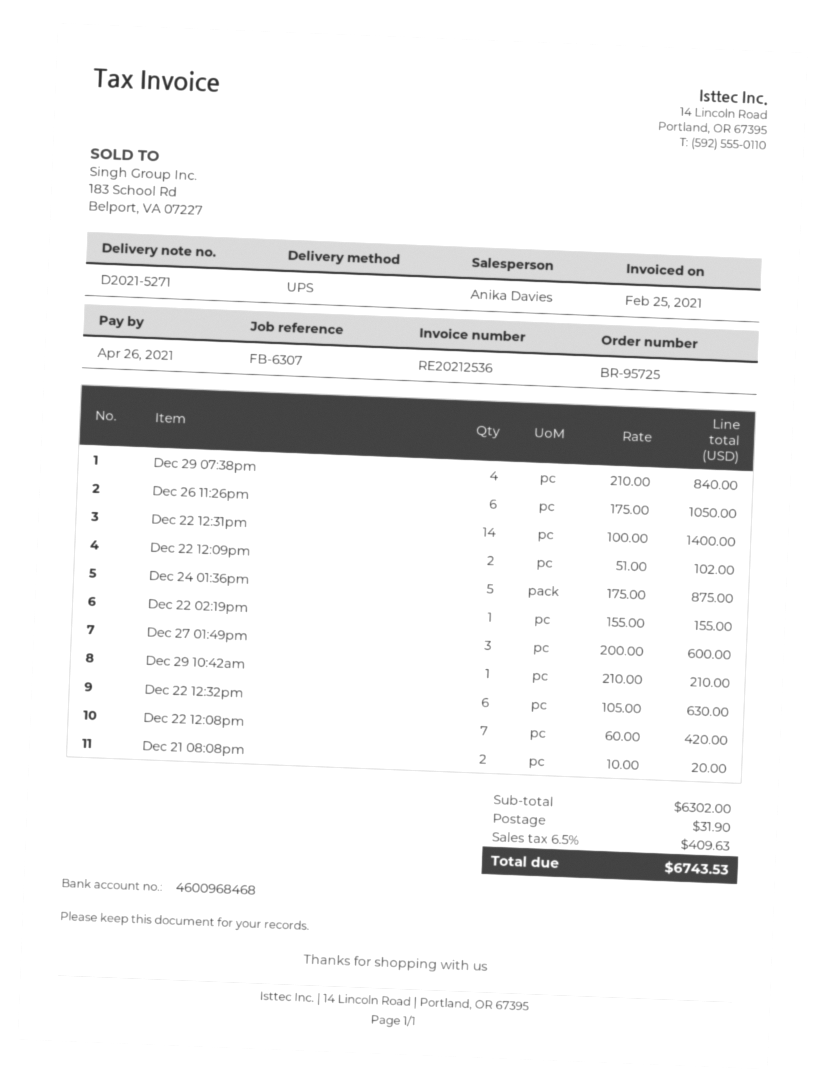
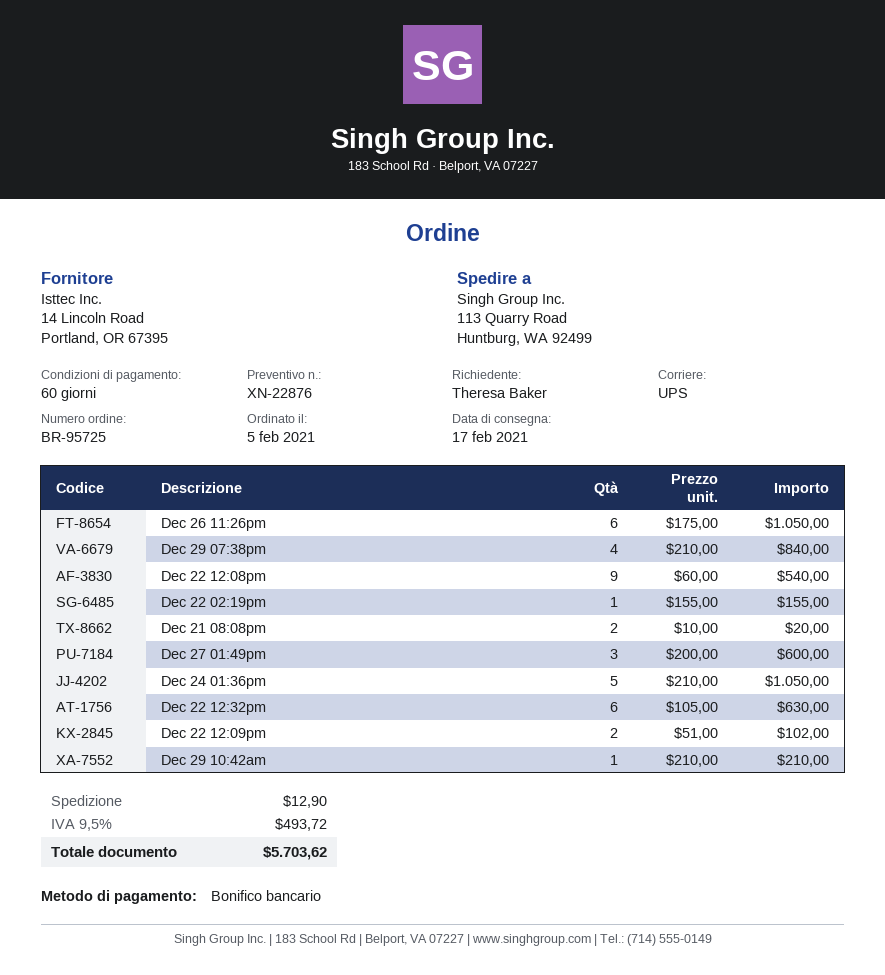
Dec 22 12:31pm: 14 x 100.00 = 1400.00 -> none
Dec 24 01:36pm: 5 x 175.00 = 875.00 -> 5 x 210.00 = 1050.00
Dec 22 12:08pm: 7 x 60.00 = 420.00 -> 9 x 60.00 = 540.00
shipping: 31.90 -> 12.90
tax: 6.5% = 409.63 -> 9.5% = 493.72
total: 6743.53 -> 5703.62

